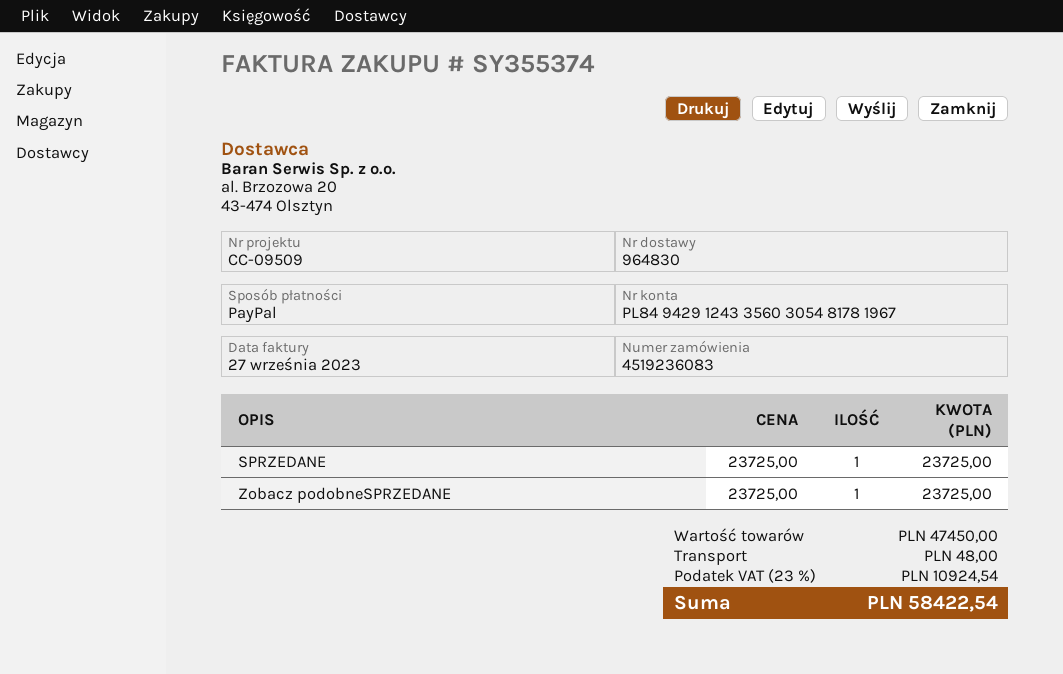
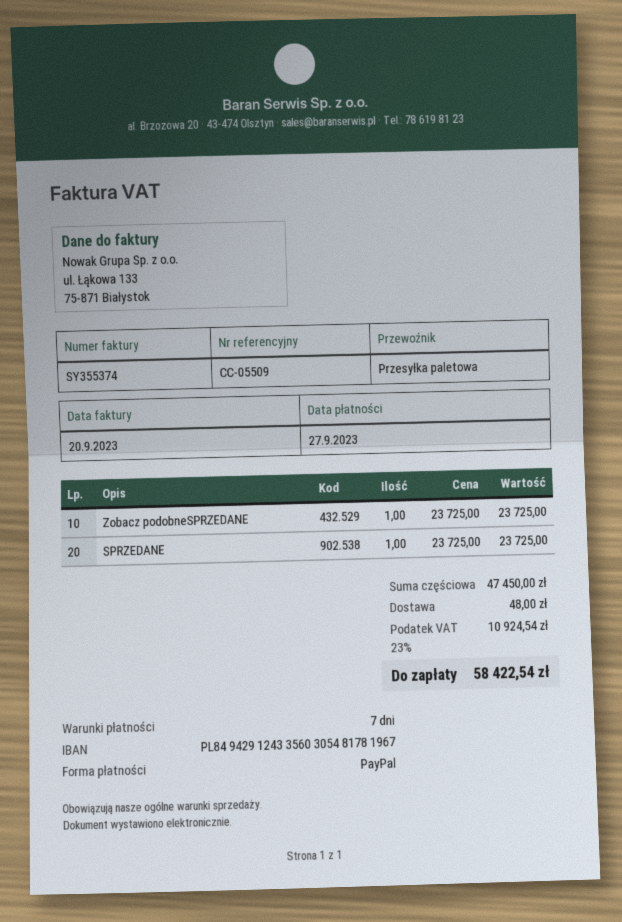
invoice date: 2023-09-27 -> 2023-09-20
reference: CC-09509 -> CC-05509

